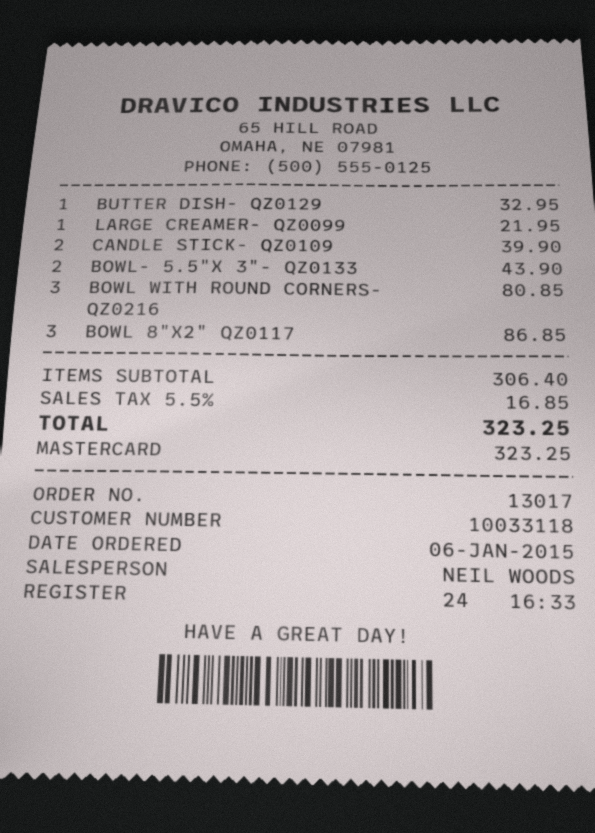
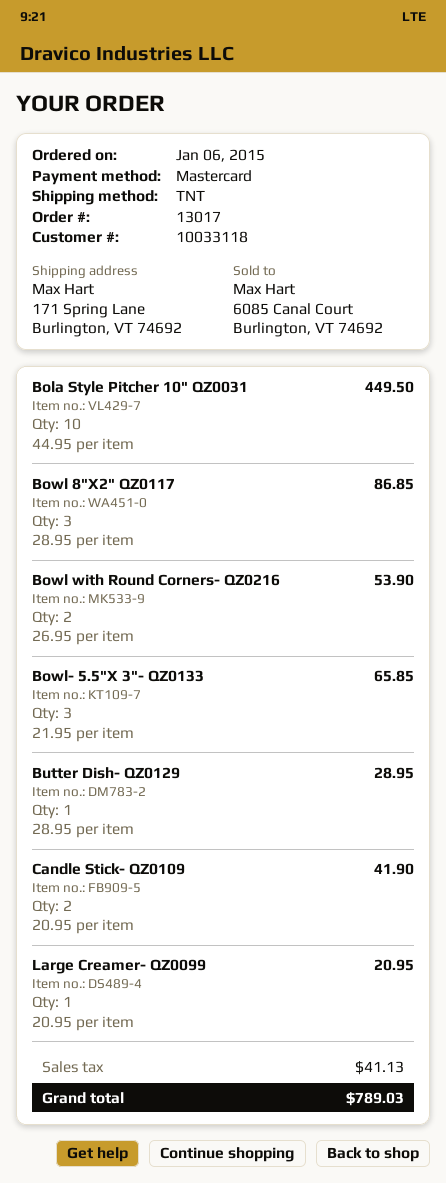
BUTTER DISH- QZ0129: 1 for 32.95 -> 1 for 28.95
LARGE CREAMER- QZ0099: 1 for 21.95 -> 1 for 20.95
CANDLE STICK- QZ0109: 2 for 39.90 -> 2 for 41.90
BOWL- 5.5"X 3"- QZ0133: 2 for 43.90 -> 3 for 65.85
BOWL WITH ROUND CORNERS- QZ0216: 3 for 80.85 -> 2 for 53.90
Bola Style Pitcher 10" QZ0031: none -> 10 for 449.50
tax: 16.85 -> 41.13
total: 323.25 -> 789.03

